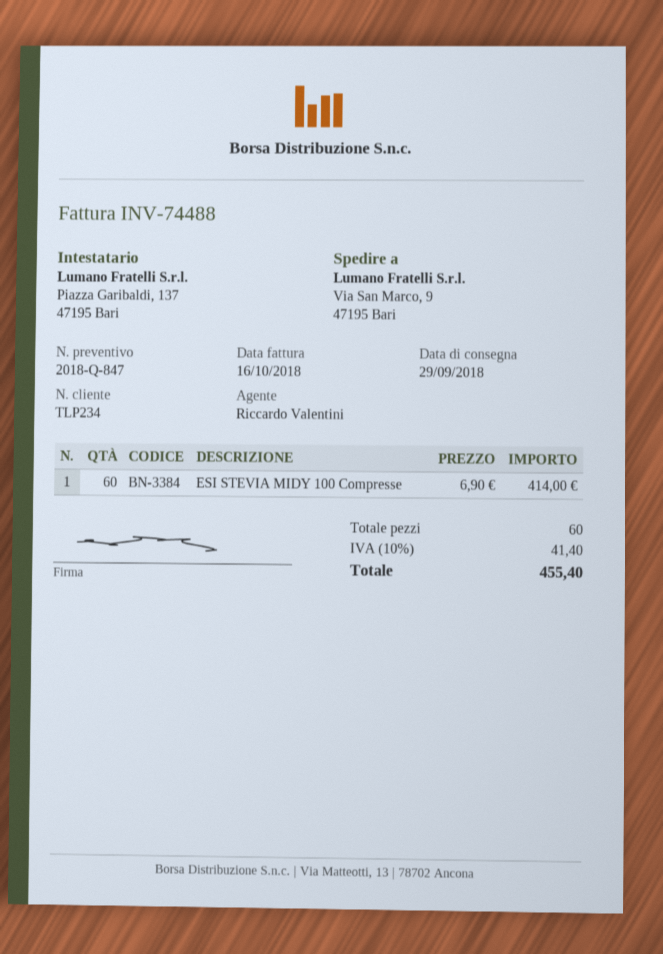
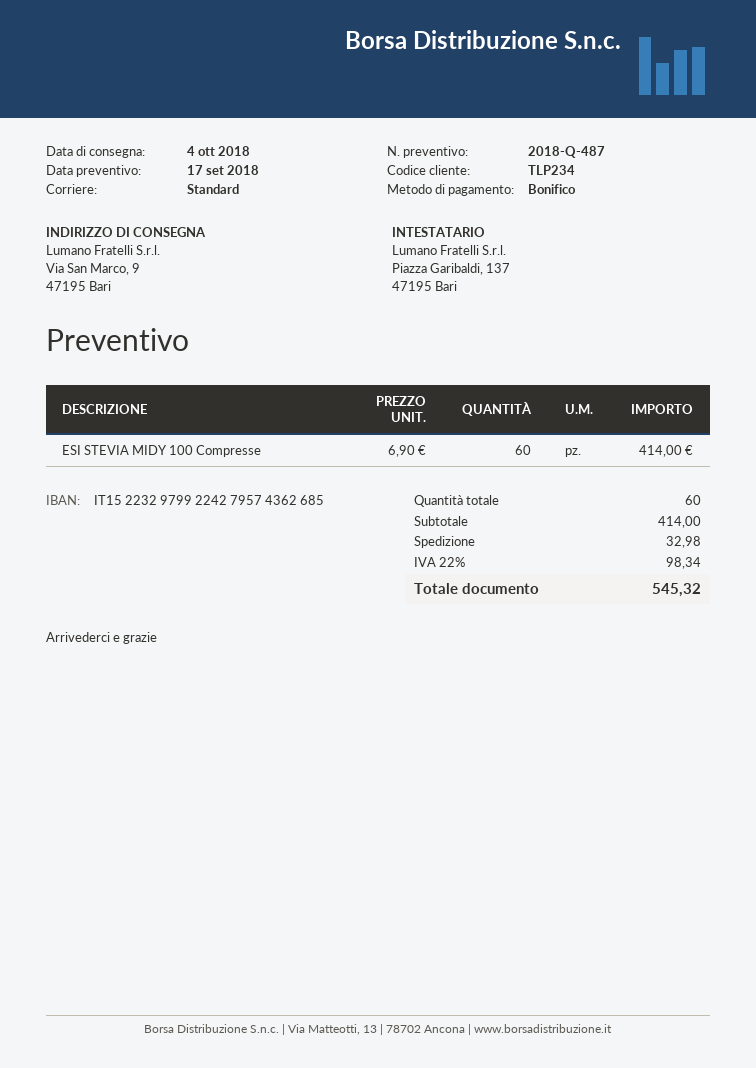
quote number: 2018-Q-847 -> 2018-Q-487
delivery date: 2018-09-29 -> 2018-10-04
shipping: none -> 32.98
tax: 10% = 41.40 -> 22% = 98.34
total: 455.40 -> 545.32

